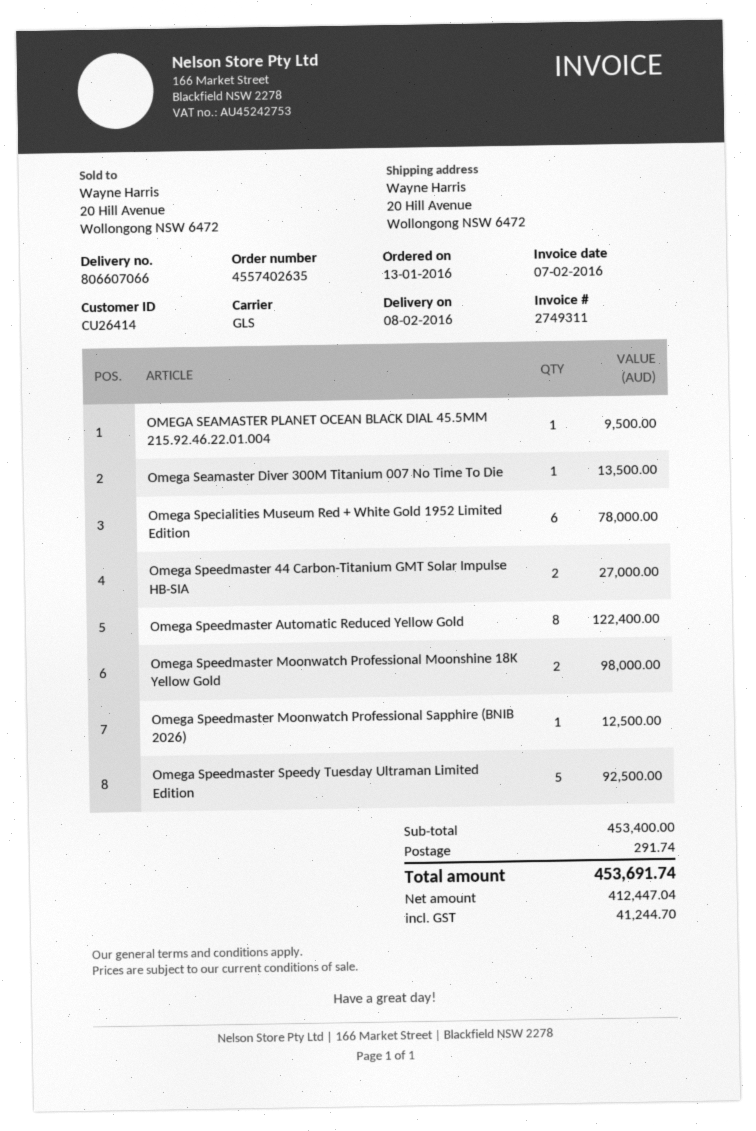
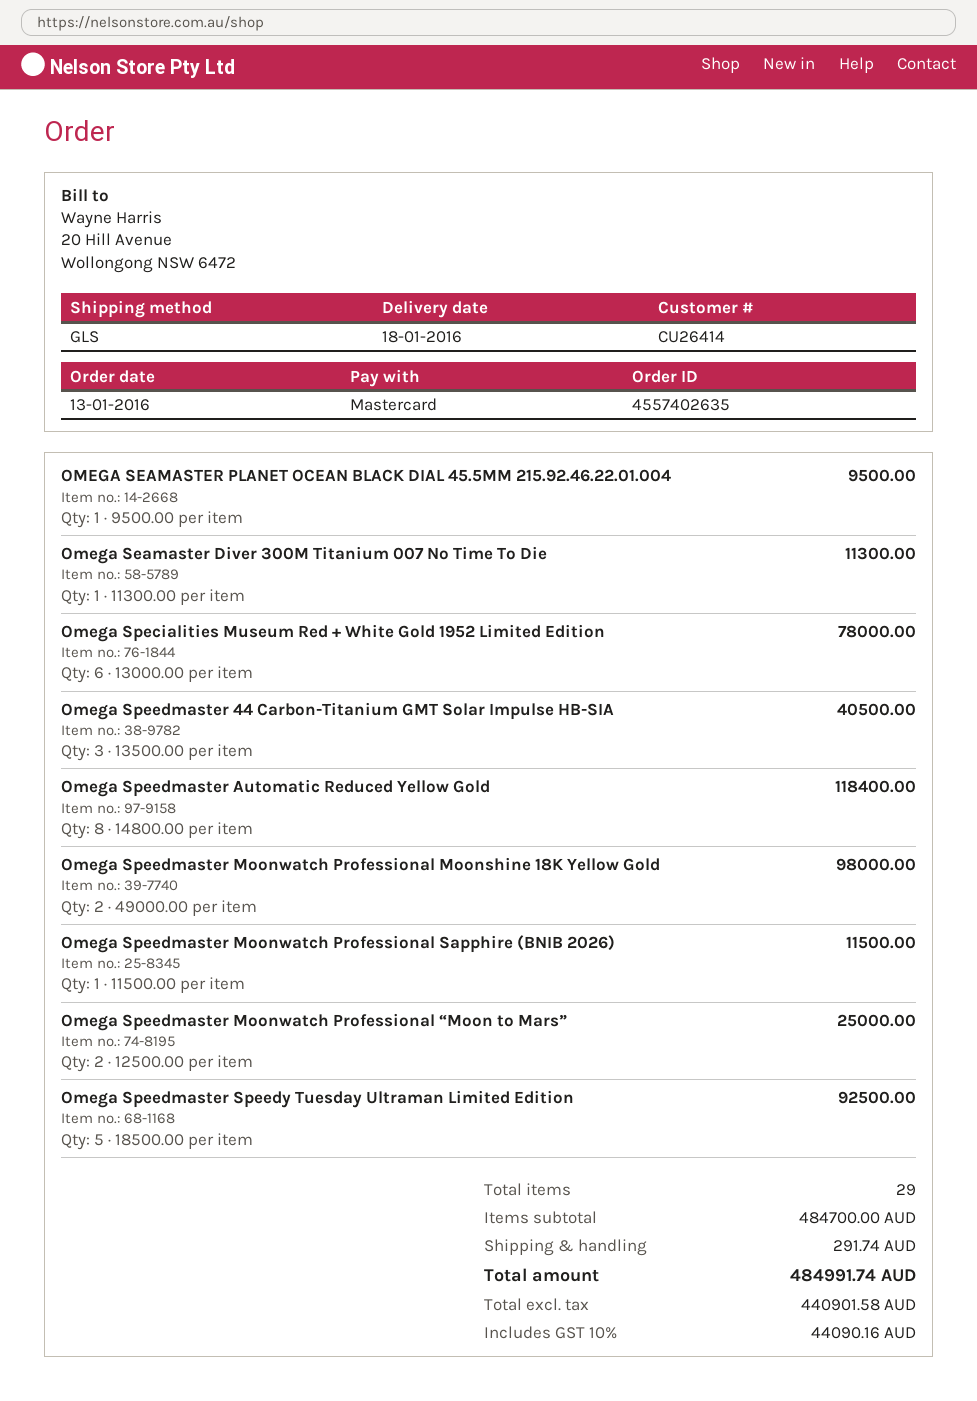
delivery date: 2016-02-08 -> 2016-01-18
Omega Seamaster Diver 300M Titanium 007 No Time To Die: 1 for 13500.00 -> 1 for 11300.00
Omega Speedmaster 44 Carbon-Titanium GMT Solar Impulse HB-SIA: 2 for 27000.00 -> 3 for 40500.00
Omega Speedmaster Automatic Reduced Yellow Gold: 8 for 122400.00 -> 8 for 118400.00
Omega Speedmaster Moonwatch Professional Sapphire (BNIB 2026): 1 for 12500.00 -> 1 for 11500.00
Omega Speedmaster Moonwatch Professional “Moon to Mars”: none -> 2 for 25000.00
subtotal: 453400.00 -> 484700.00
net: 412447.04 -> 440901.58
tax: 41244.70 -> 44090.16
total: 453691.74 -> 484991.74

